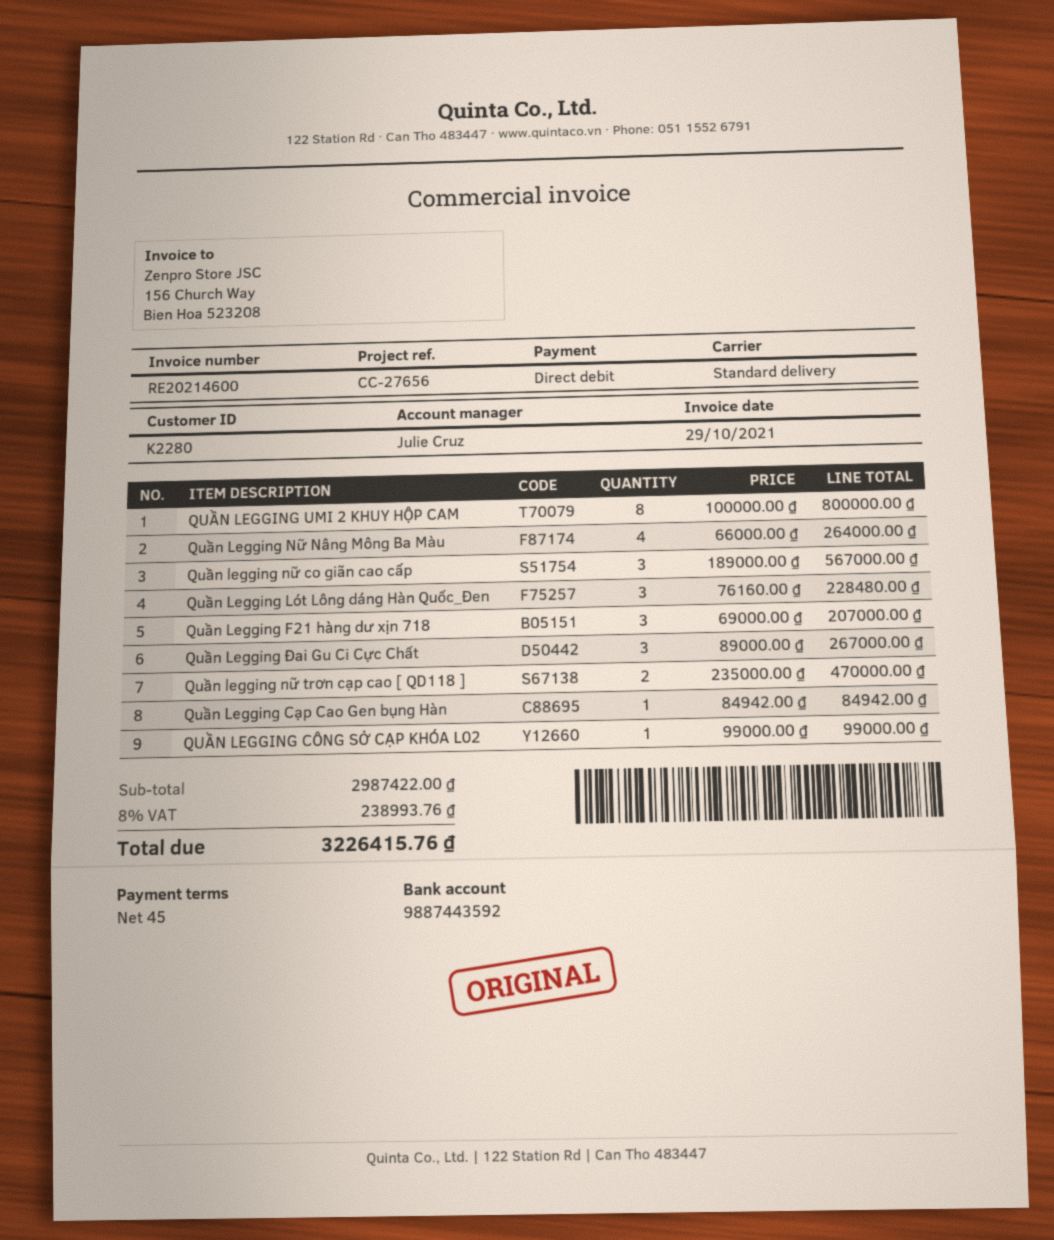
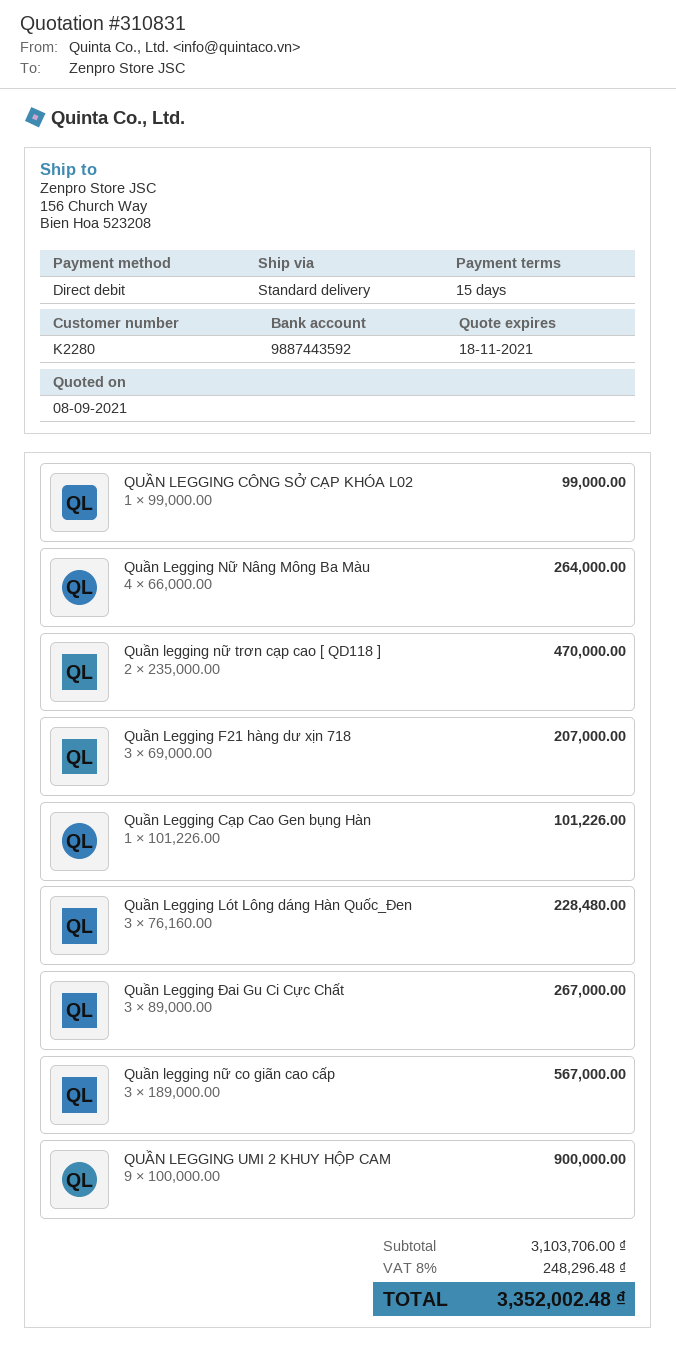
payment terms: 45 days -> 15 days
QUẦN LEGGING UMI 2 KHUY HỘP CAM: 8 x 100000.00 = 800000.00 -> 9 x 100000.00 = 900000.00
Quần Legging Cạp Cao Gen bụng Hàn: 1 x 84942.00 = 84942.00 -> 1 x 101226.00 = 101226.00
subtotal: 2987422.00 -> 3103706.00
tax: 8% = 238993.76 -> 8% = 248296.48
total: 3226415.76 -> 3352002.48

